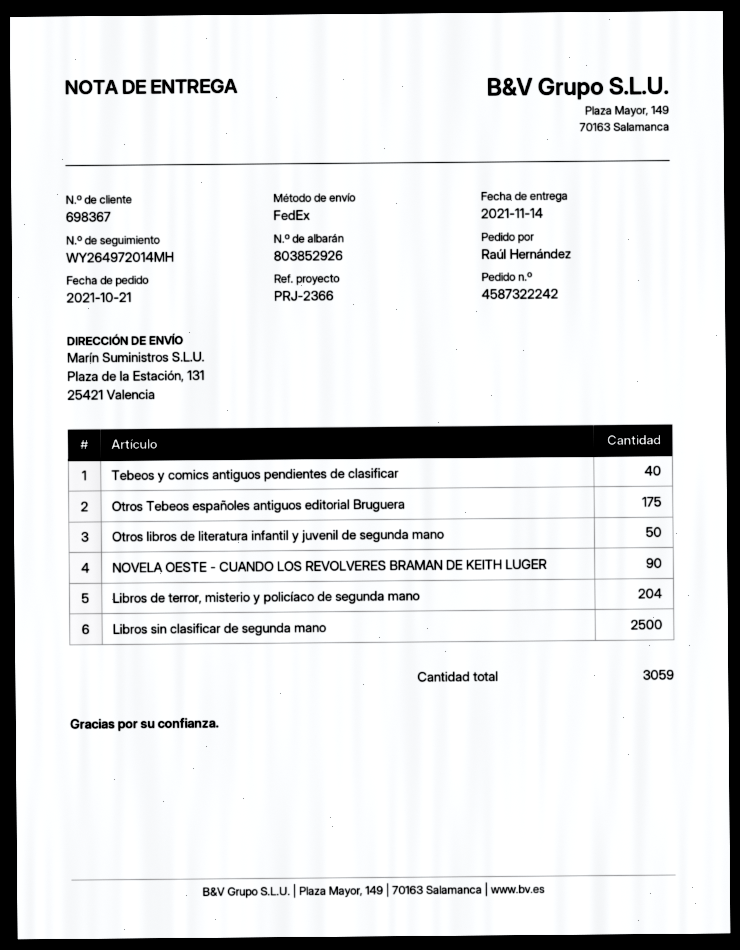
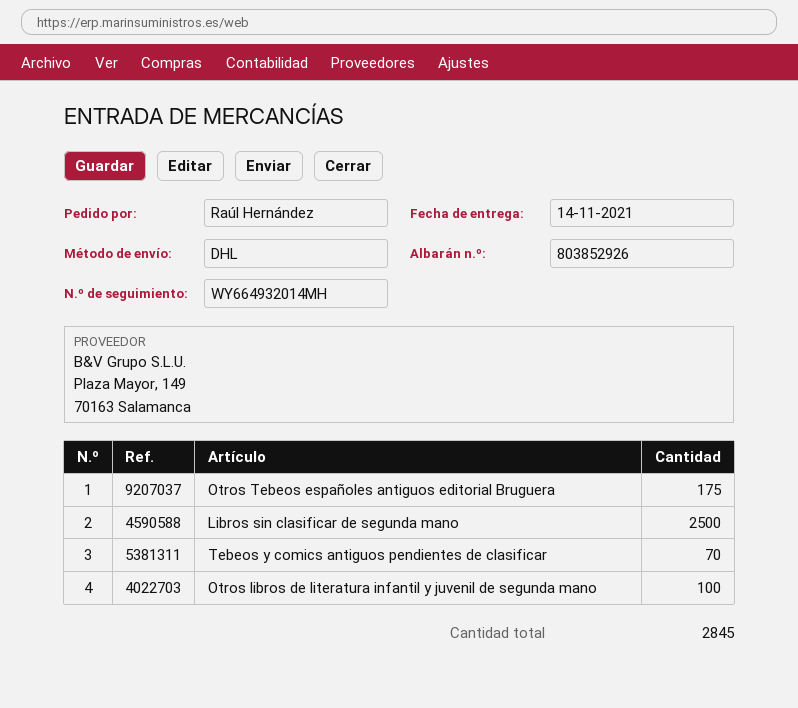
shipping method: FedEx -> DHL
tracking number: WY264972014MH -> WY664932014MH
Tebeos y comics antiguos pendientes de clasificar: 40 -> 70
Otros libros de literatura infantil y juvenil de segunda mano: 50 -> 100
NOVELA OESTE - CUANDO LOS REVOLVERES BRAMAN DE KEITH LUGER: 90 -> none
Libros de terror, misterio y policíaco de segunda mano: 204 -> none
total quantity: 3059 -> 2845

